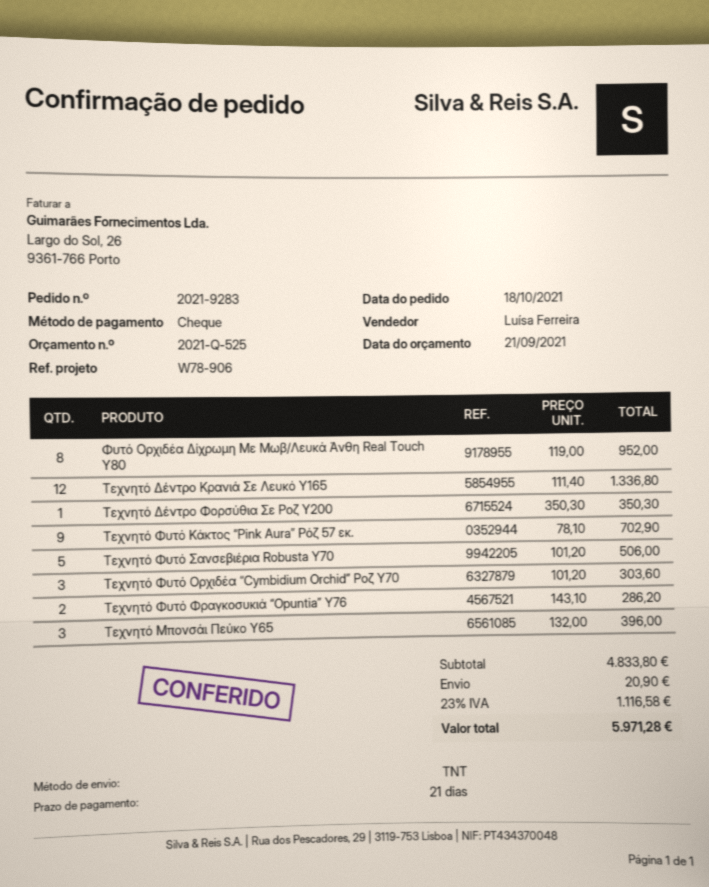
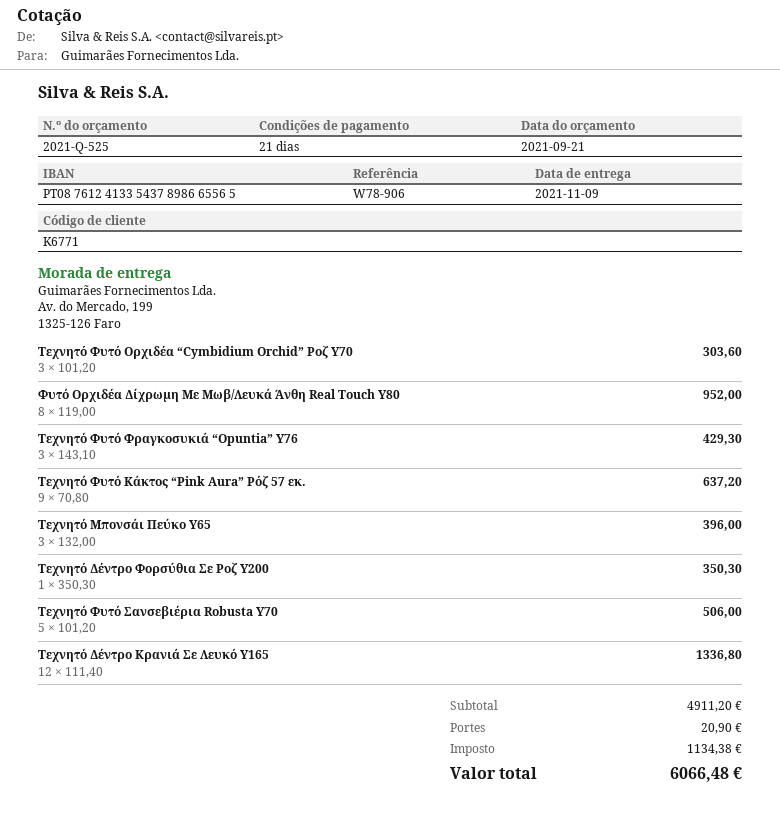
Τεχνητό Φυτό Κάκτος “Pink Aura” Ρόζ 57 εκ.: 9 x 78.10 = 702.90 -> 9 x 70.80 = 637.20
Τεχνητό Φυτό Φραγκοσυκιά “Opuntia” Υ76: 2 x 143.10 = 286.20 -> 3 x 143.10 = 429.30
subtotal: 4833.80 -> 4911.20
tax: 1116.58 -> 1134.38
total: 5971.28 -> 6066.48

